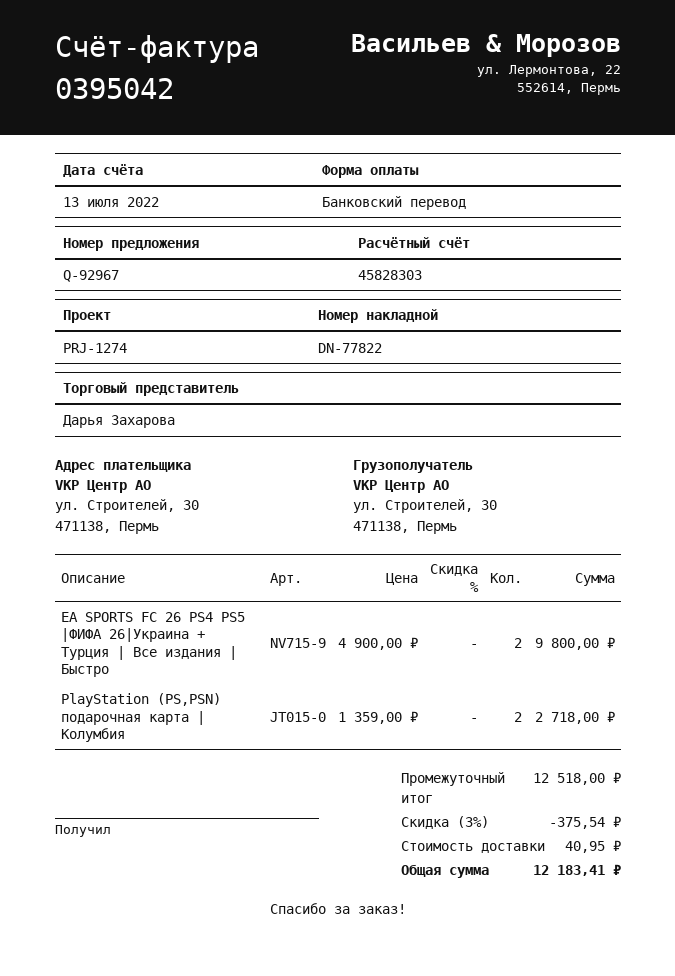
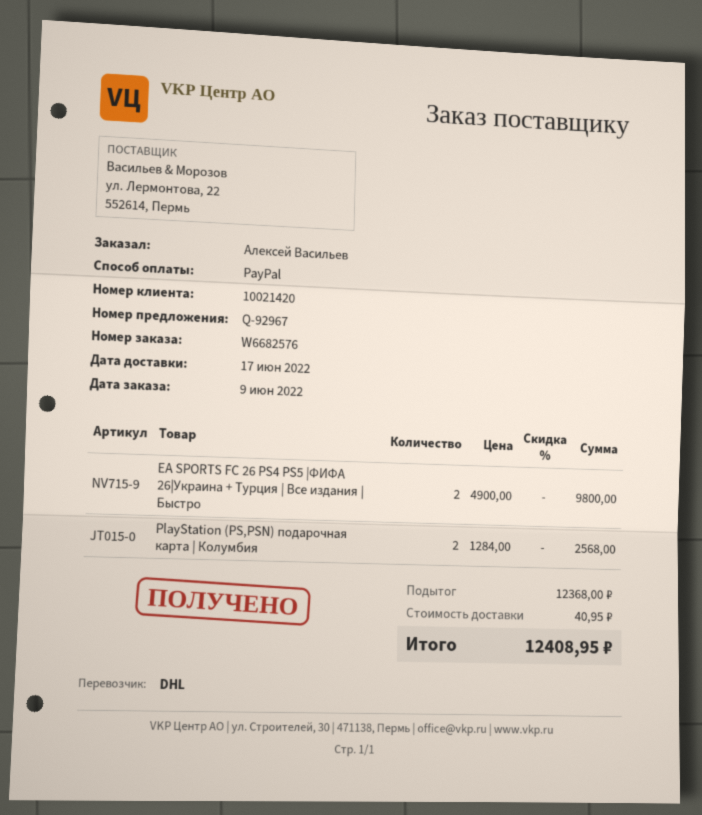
payment method: bank transfer -> PayPal
PlayStation (PS,PSN) подарочная карта | Колумбия: 2 x 1359.00 = 2718.00 -> 2 x 1284.00 = 2568.00
subtotal: 12518.00 -> 12368.00
discount: 3% = 375.54 -> none
total: 12183.41 -> 12408.95

